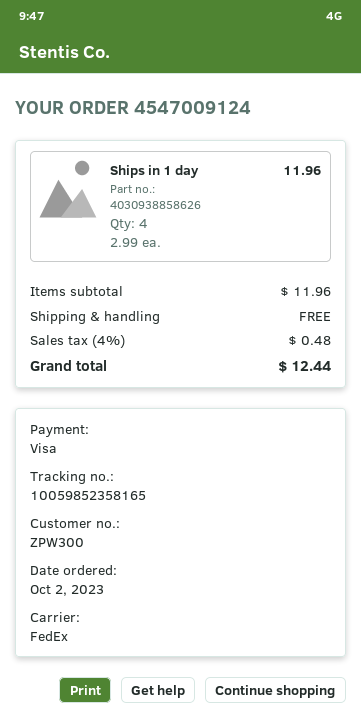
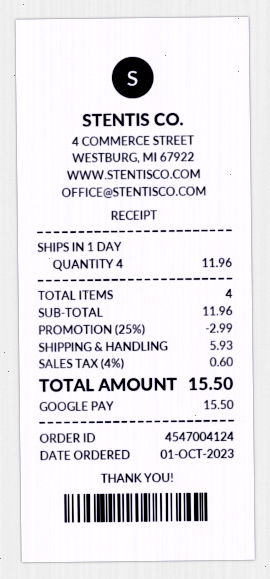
order number: 4547009124 -> 4547004124
order date: 2023-10-02 -> 2023-10-01
payment method: Visa -> Google Pay
discount: none -> 25% = 2.99
shipping: 0.00 -> 5.93
tax: 4% = 0.48 -> 4% = 0.60
total: 12.44 -> 15.50

